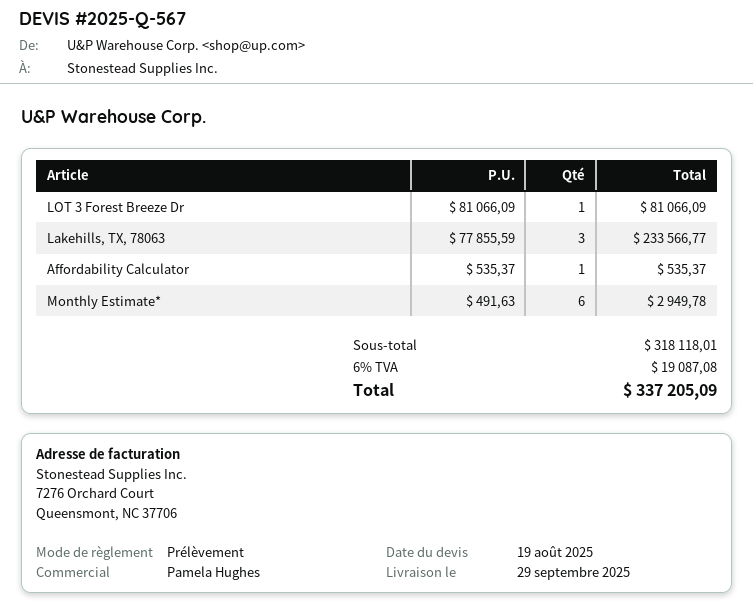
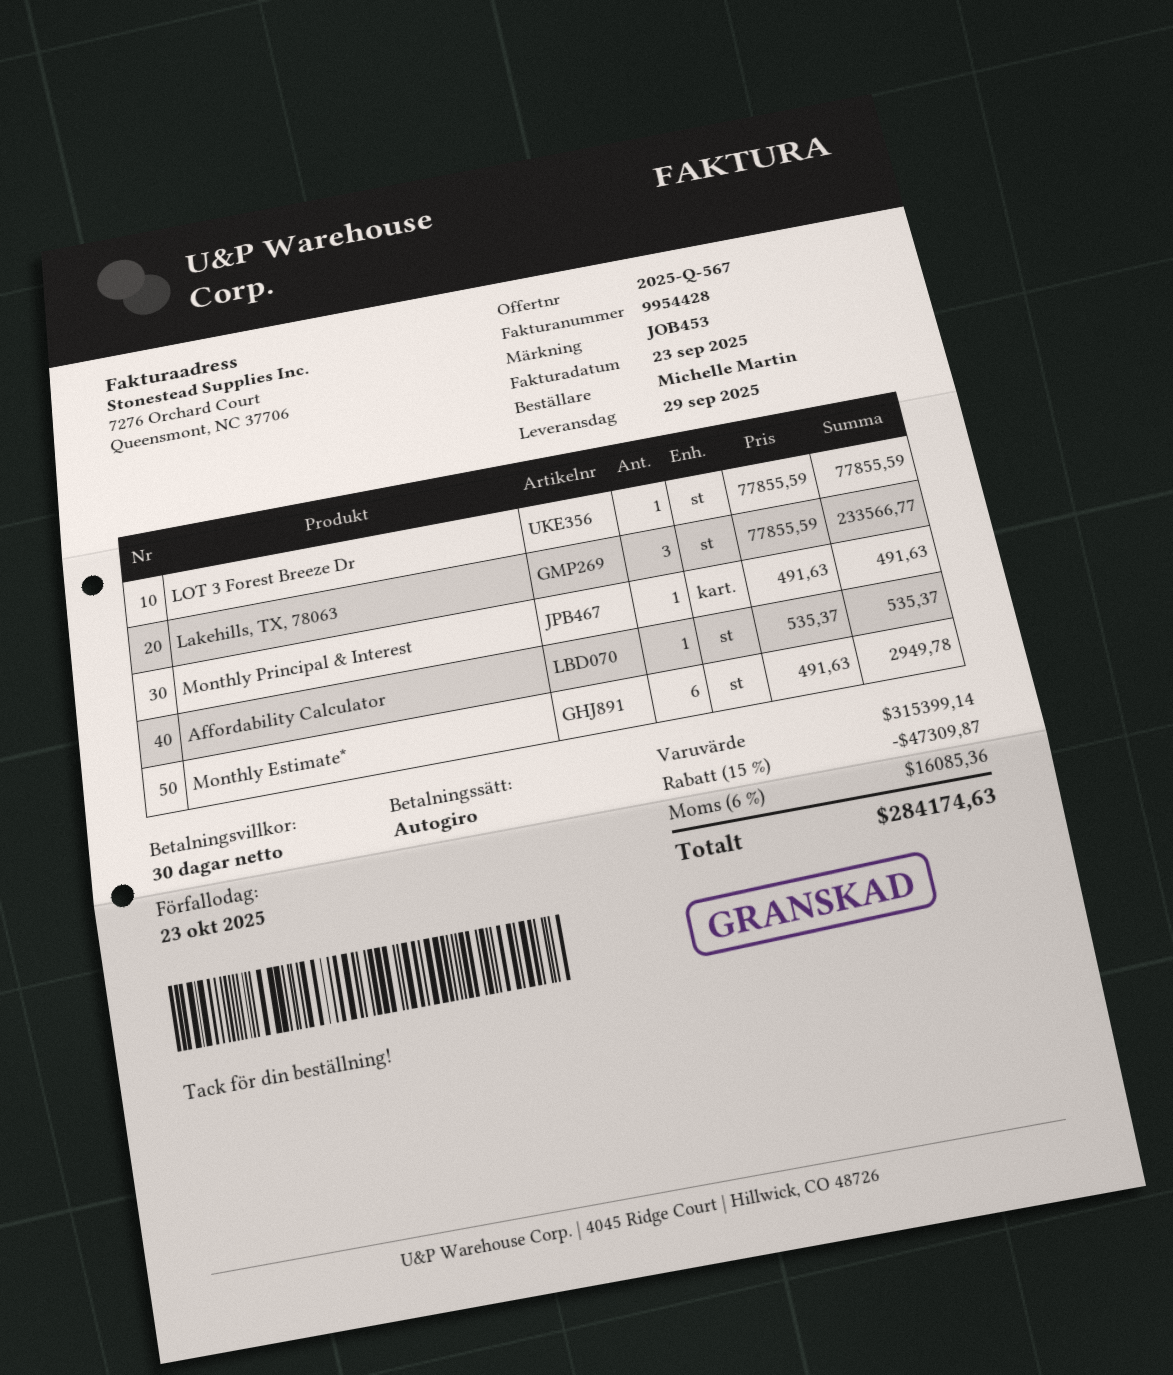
LOT 3 Forest Breeze Dr: 1 x 81066.09 = 81066.09 -> 1 x 77855.59 = 77855.59
Monthly Principal & Interest: none -> 1 x 491.63 = 491.63
subtotal: 318118.01 -> 315399.14
discount: none -> 15% = 47309.87
tax: 6% = 19087.08 -> 6% = 16085.36
total: 337205.09 -> 284174.63

